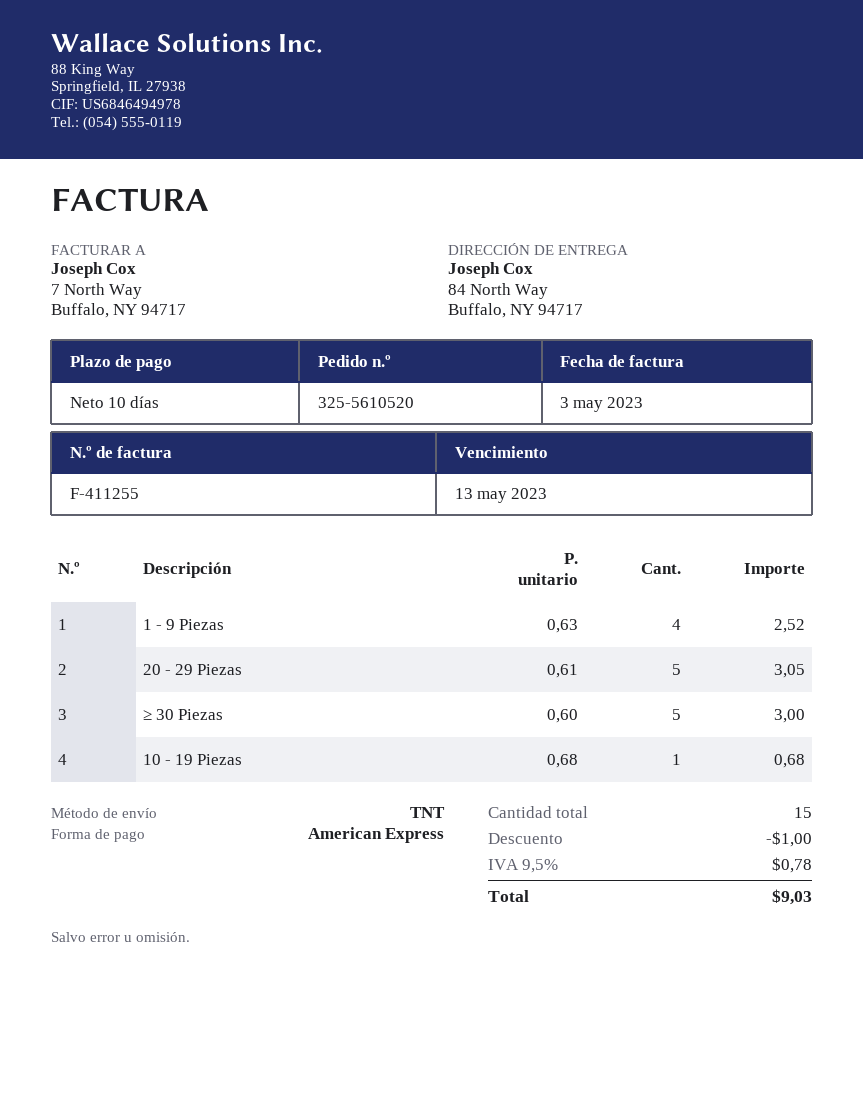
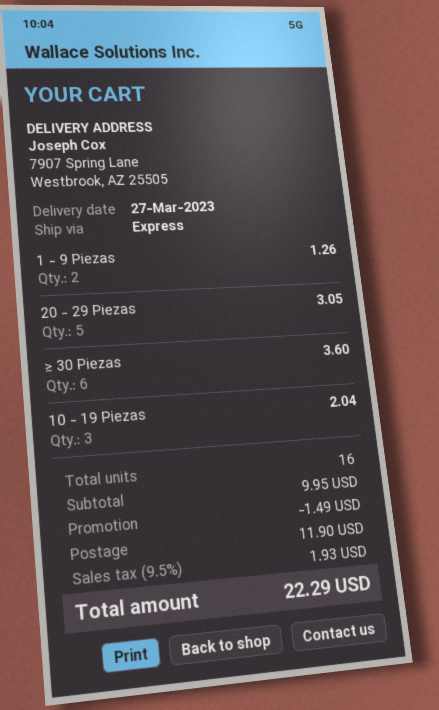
shipping method: TNT -> express
ship to: 84 North Way, Buffalo, NY 94717 -> 7907 Spring Lane, Westbrook, AZ 25505
1 - 9 Piezas: 4 for 2.52 -> 2 for 1.26
≥ 30 Piezas: 5 for 3.00 -> 6 for 3.60
10 - 19 Piezas: 1 for 0.68 -> 3 for 2.04
total quantity: 15 -> 16
discount: 1.00 -> 1.49
shipping: none -> 11.90
tax: 9.5% = 0.78 -> 9.5% = 1.93
total: 9.03 -> 22.29

